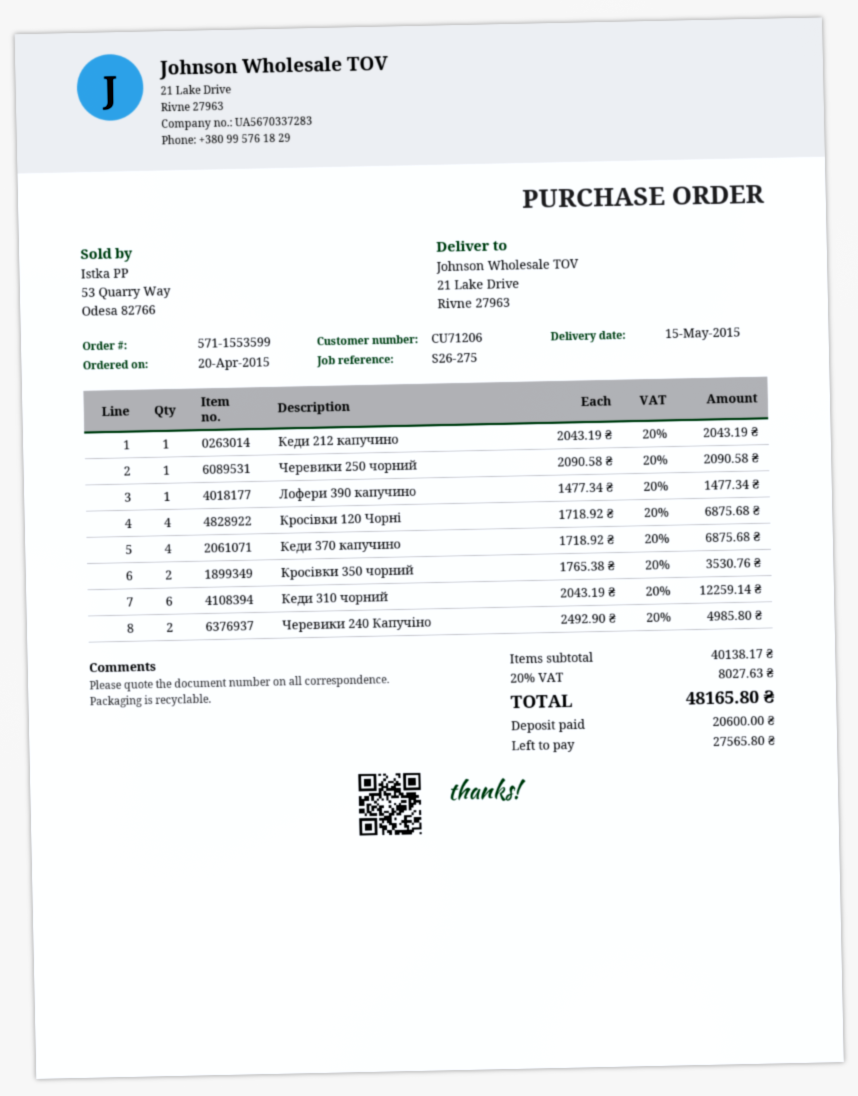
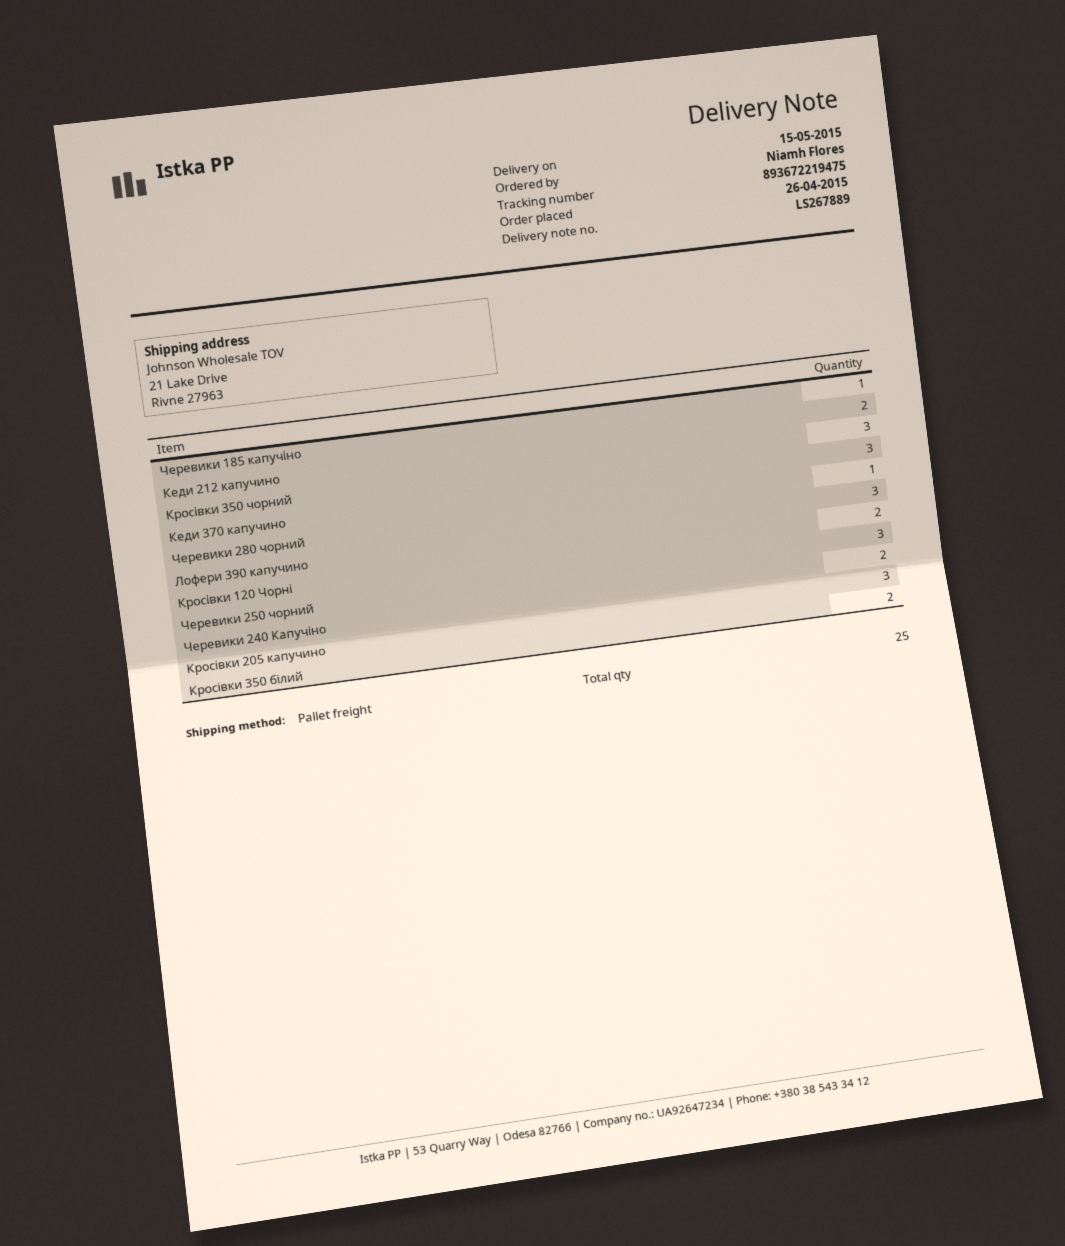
order date: 2015-04-20 -> 2015-04-26
Кеди 212 капучино: 1 -> 2
Черевики 250 чорний: 1 -> 3
Лофери 390 капучино: 1 -> 3
Кросівки 120 Чорні: 4 -> 2
Кеди 370 капучино: 4 -> 3
Кросівки 350 чорний: 2 -> 3
Кеди 310 чорний: 6 -> none
Черевики 185 капучіно: none -> 1
Черевики 280 чорний: none -> 1
Кросівки 205 капучино: none -> 3
Кросівки 350 білий: none -> 2

